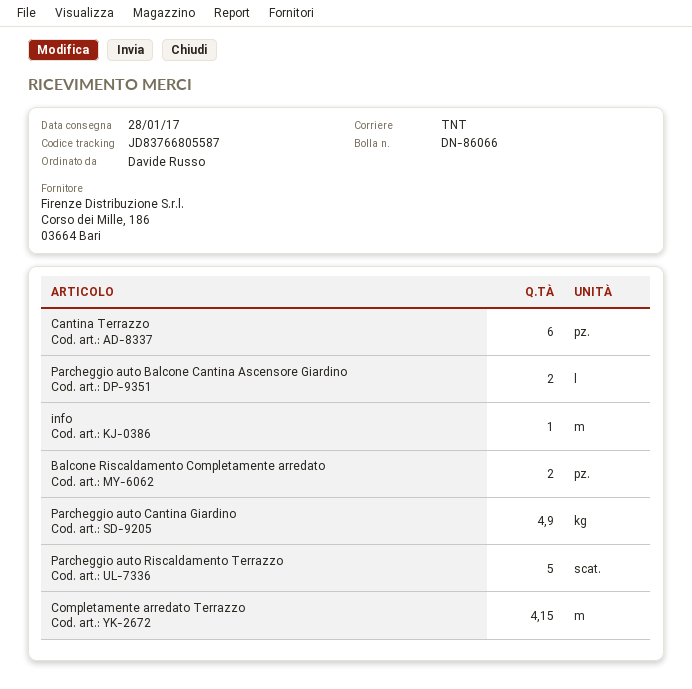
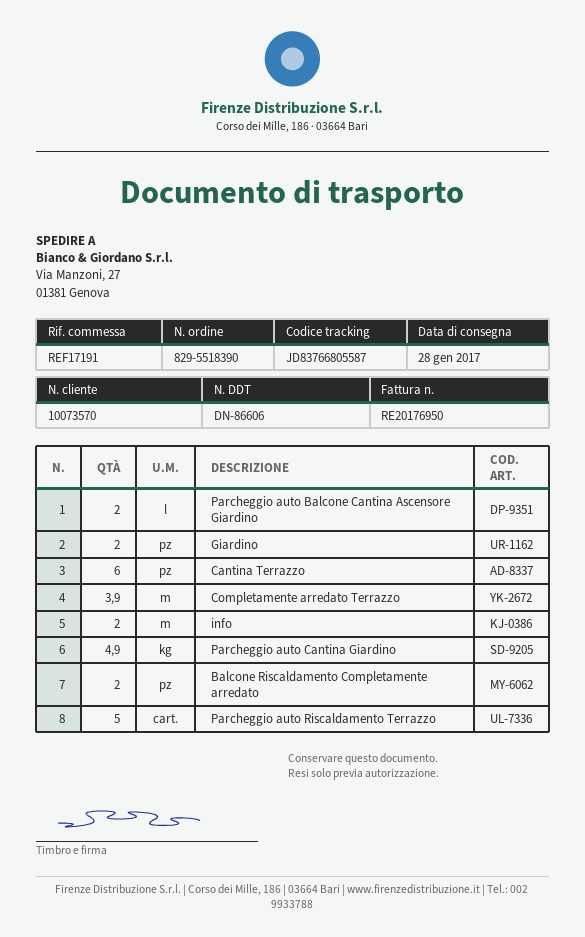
delivery note number: DN-86066 -> DN-86606
info: 1 -> 2
Completamente arredato Terrazzo: 4.15 -> 3.9
Giardino: none -> 2

